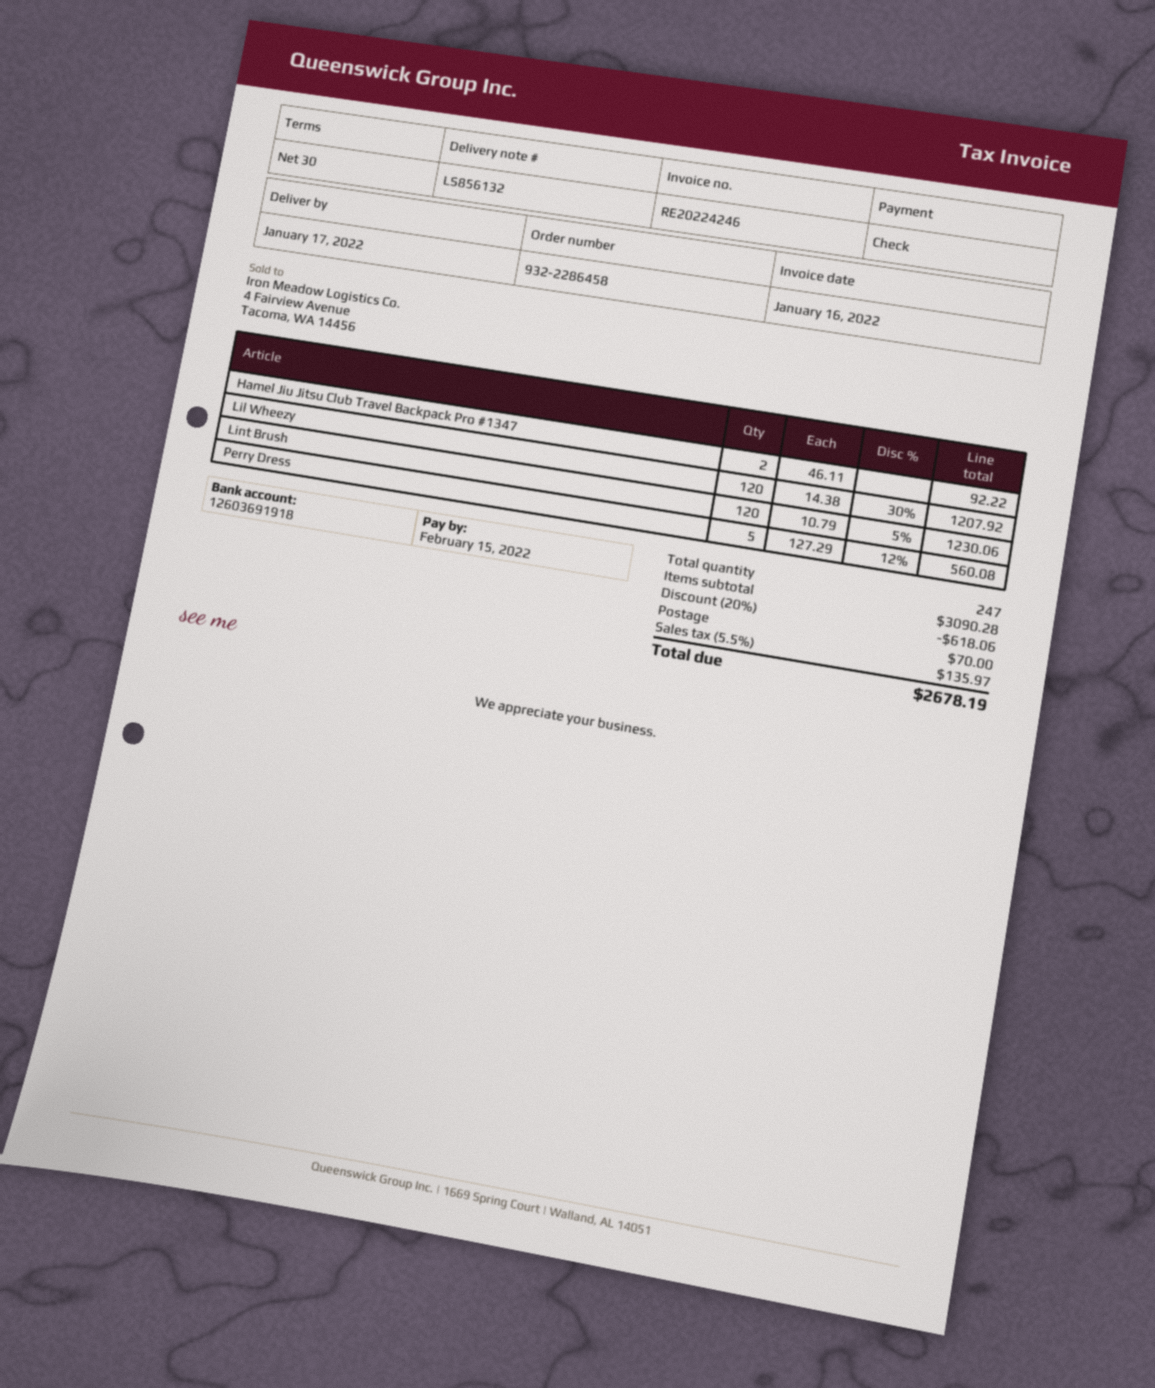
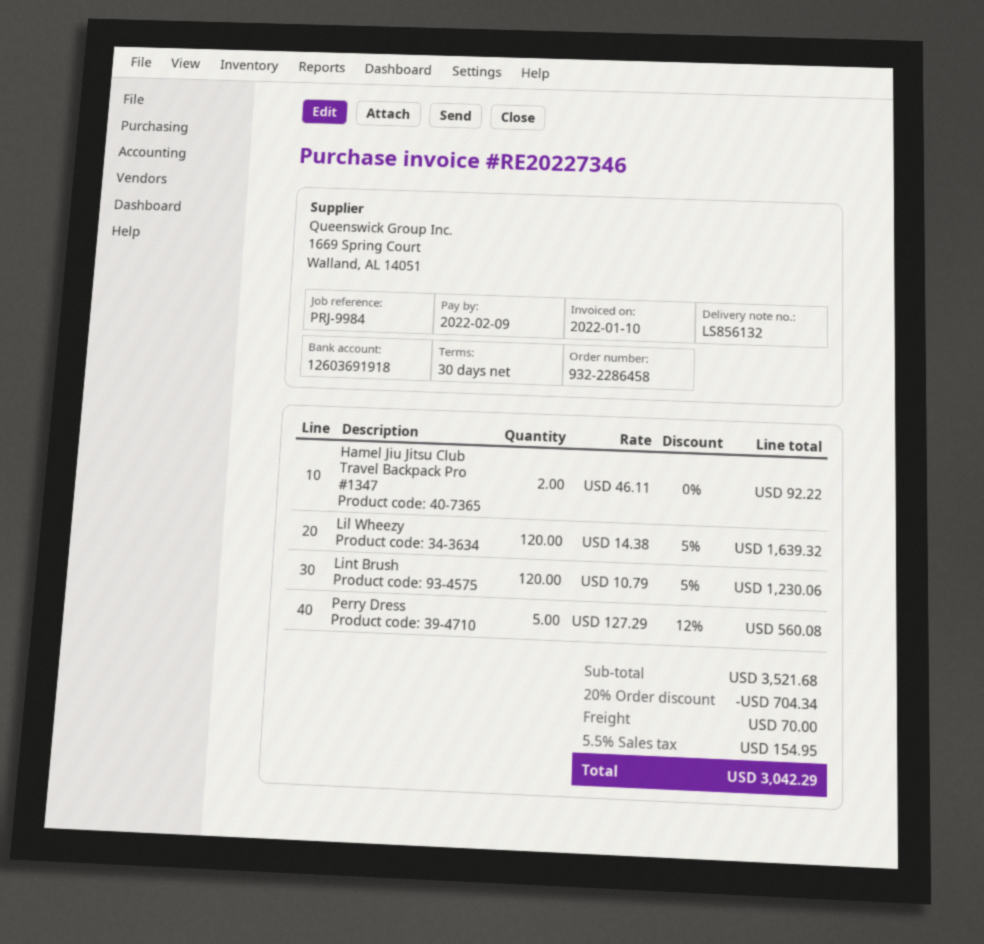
invoice number: RE20224246 -> RE20227346
invoice date: 2022-01-16 -> 2022-01-10
due date: 2022-02-15 -> 2022-02-09
Lil Wheezy: 120 x 14.38 - 30% = 1207.92 -> 120 x 14.38 - 5% = 1639.32
subtotal: 3090.28 -> 3521.68
discount: 20% = 618.06 -> 20% = 704.34
tax: 5.5% = 135.97 -> 5.5% = 154.95
total: 2678.19 -> 3042.29

